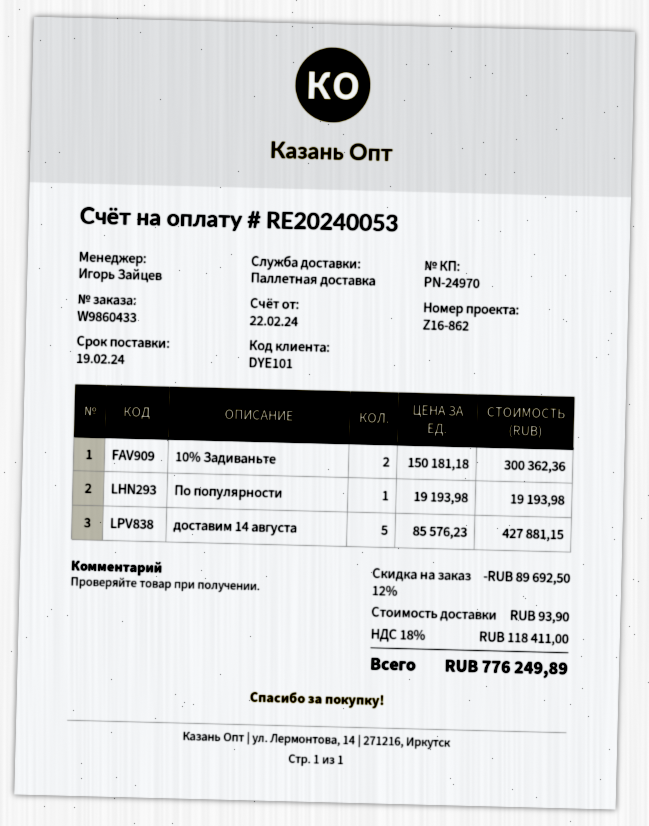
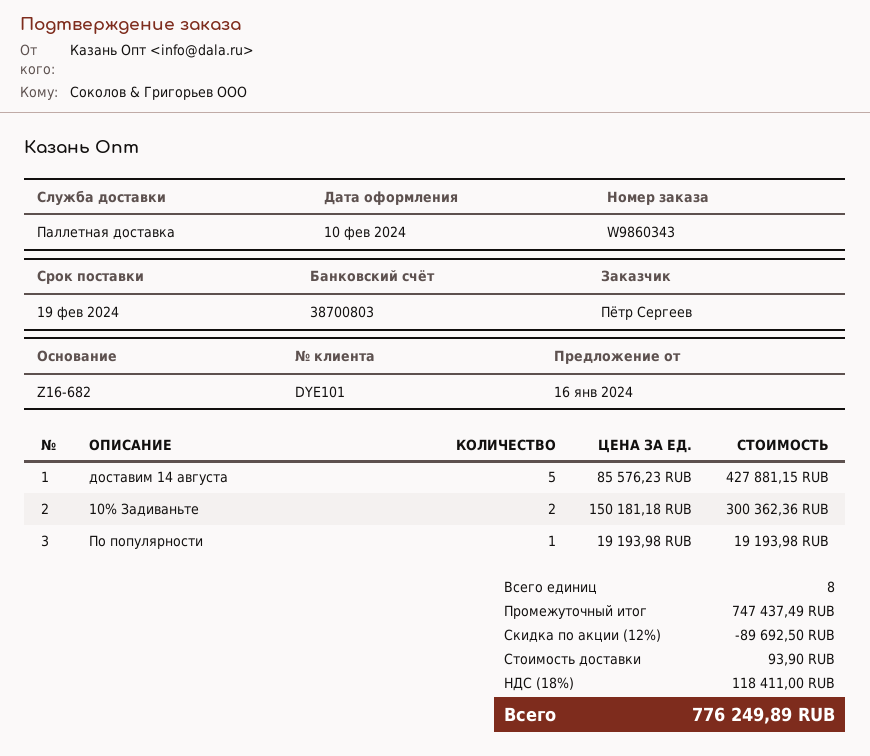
order number: W9860433 -> W9860343
reference: Z16-862 -> Z16-682

